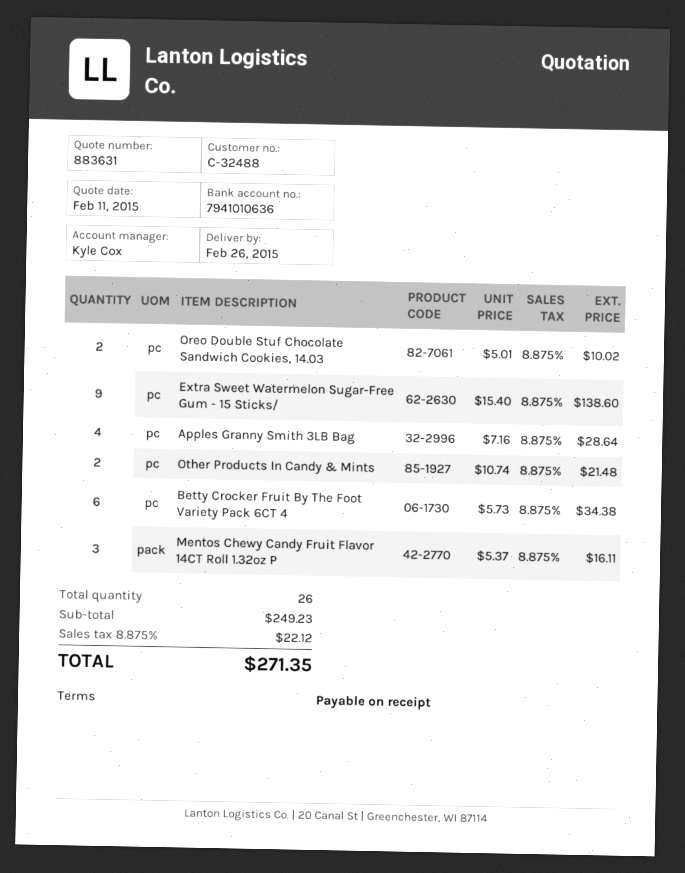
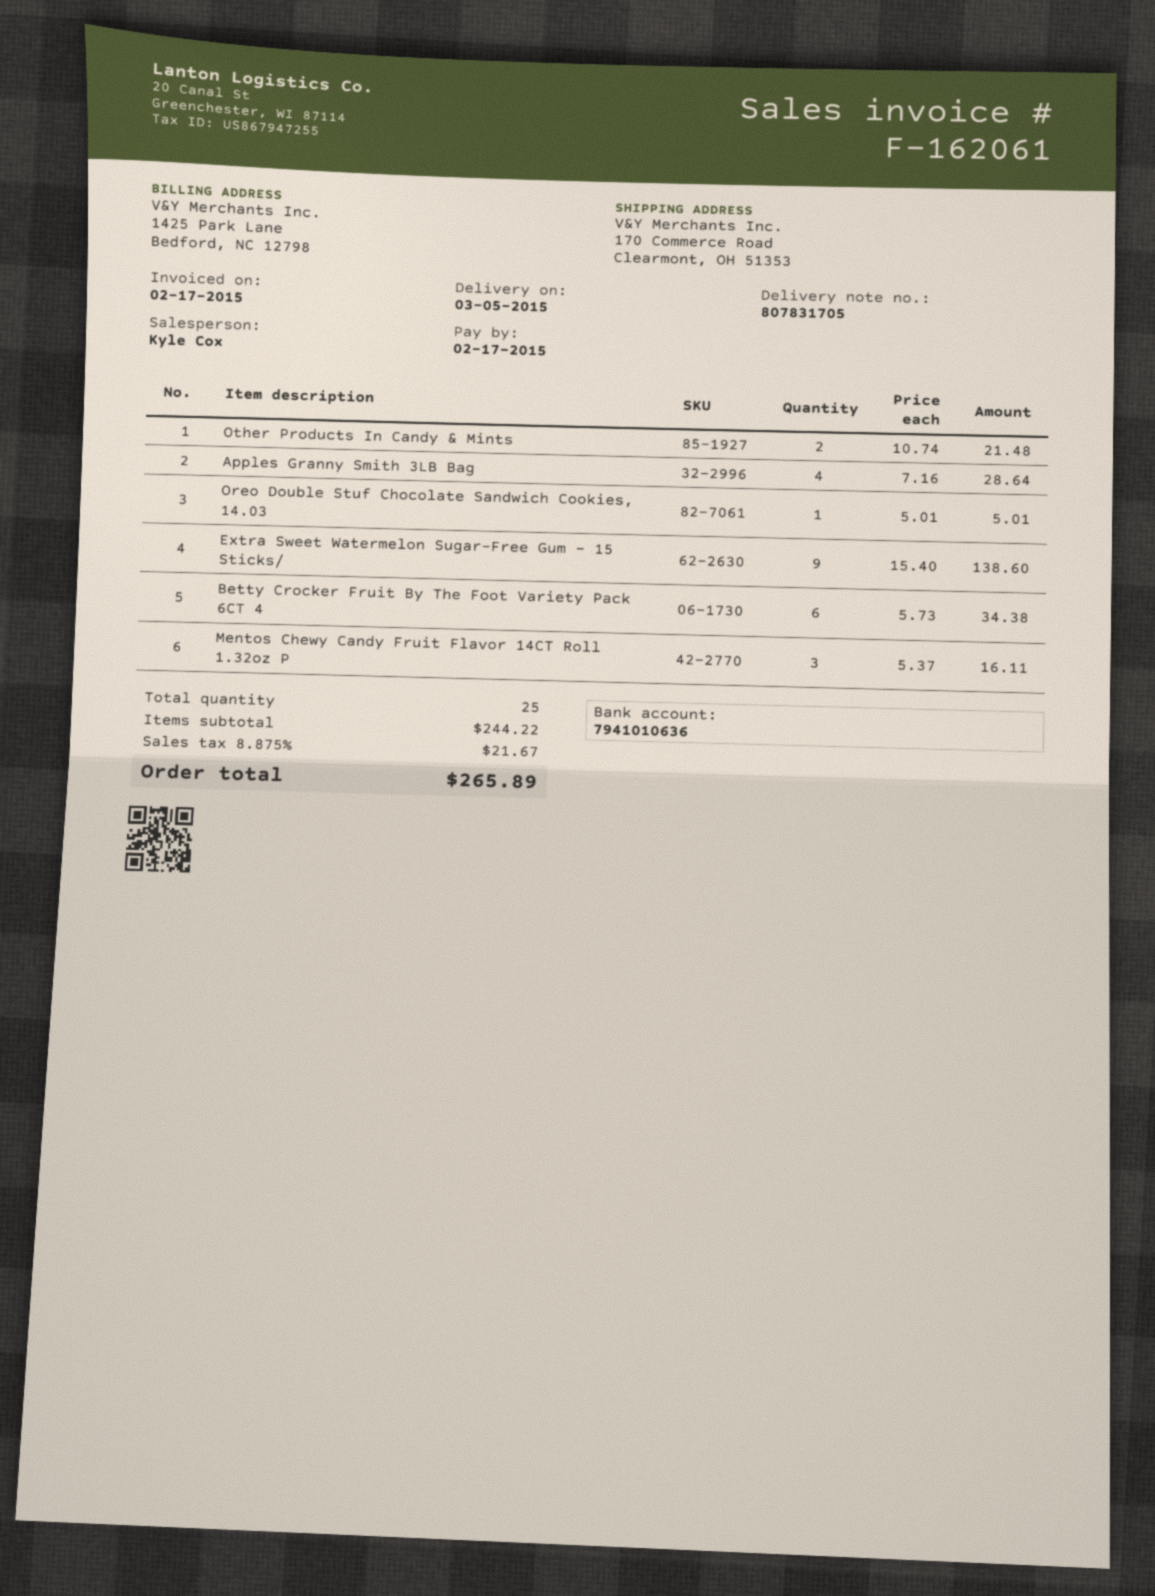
delivery date: 2015-02-26 -> 2015-03-05
Oreo Double Stuf Chocolate Sandwich Cookies, 14.03: 2 x 5.01 = 10.02 -> 1 x 5.01 = 5.01
total quantity: 26 -> 25
subtotal: 249.23 -> 244.22
tax: 8.875% = 22.12 -> 8.875% = 21.67
total: 271.35 -> 265.89

